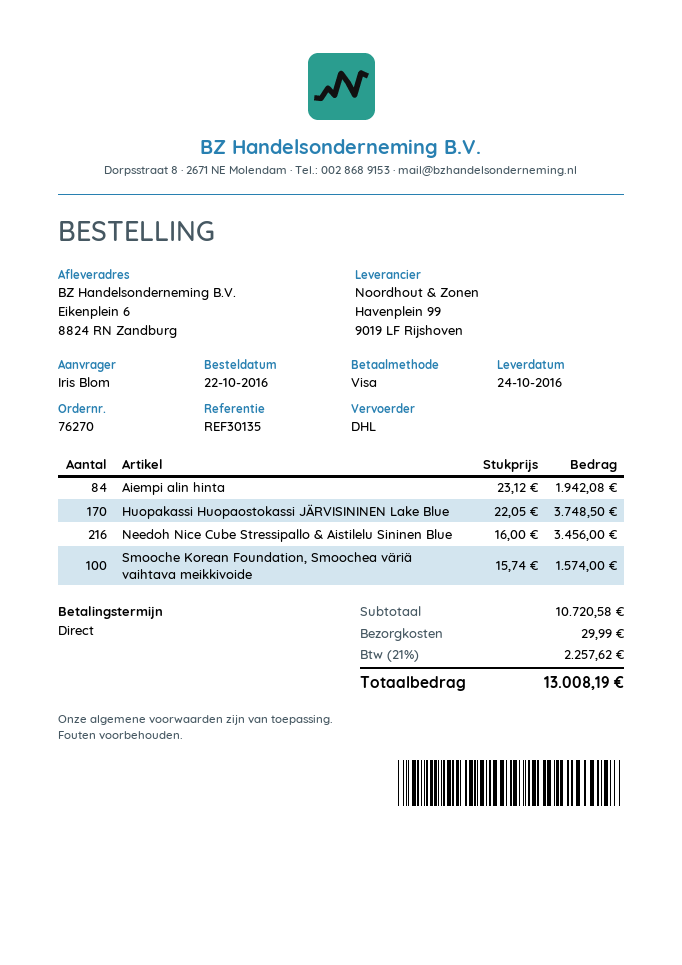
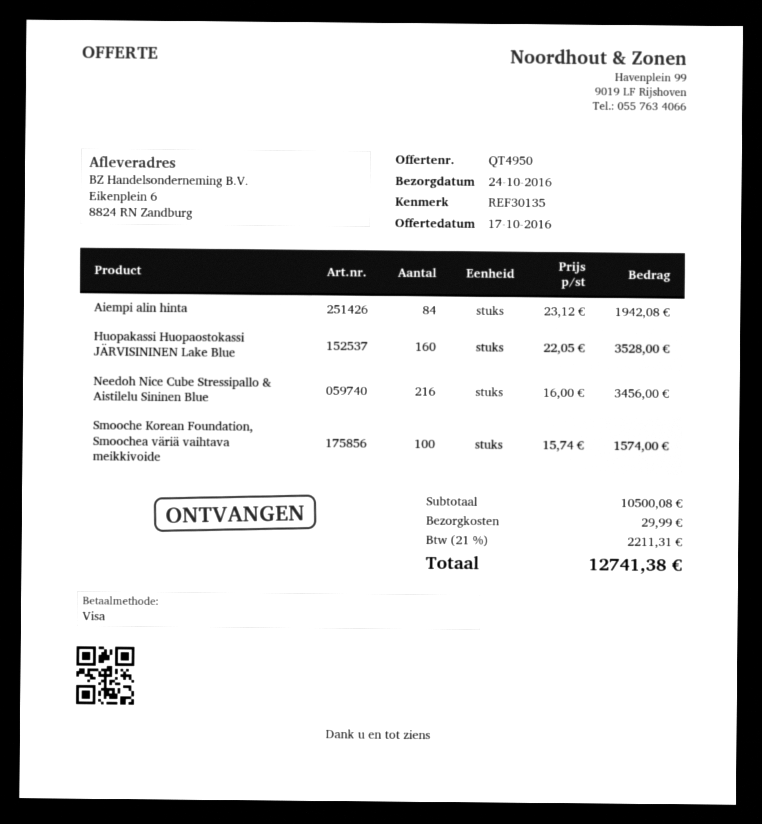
Huopakassi Huopaostokassi JÄRVISININEN Lake Blue: 170 x 22.05 = 3748.50 -> 160 x 22.05 = 3528.00
subtotal: 10720.58 -> 10500.08
tax: 21% = 2257.62 -> 21% = 2211.31
total: 13008.19 -> 12741.38

